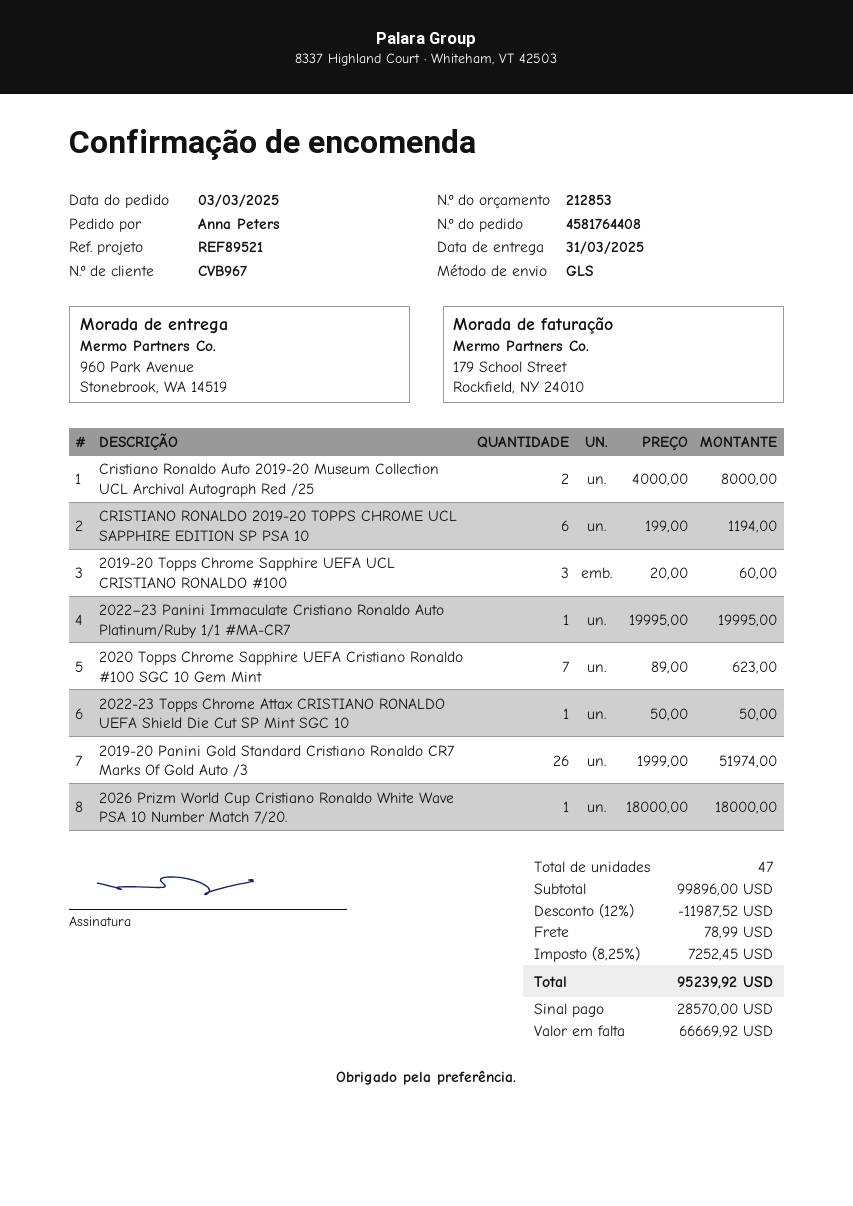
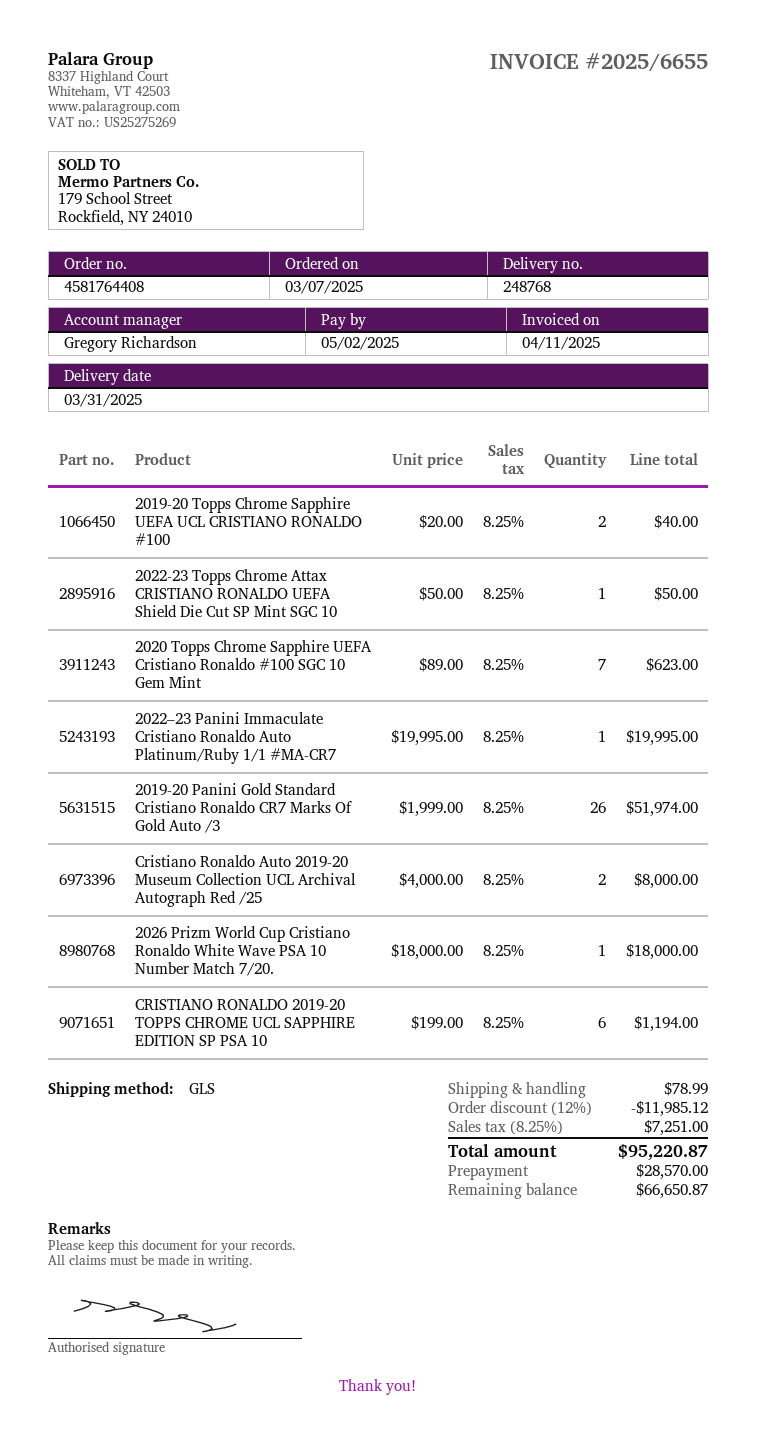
order date: 2025-03-03 -> 2025-03-07
2019-20 Topps Chrome Sapphire UEFA UCL CRISTIANO RONALDO #100: 3 x 20.00 = 60.00 -> 2 x 20.00 = 40.00
discount: 12% = 11987.52 -> 12% = 11985.12
tax: 8.25% = 7252.45 -> 8.25% = 7251.00
total: 95239.92 -> 95220.87
balance: 66669.92 -> 66650.87

